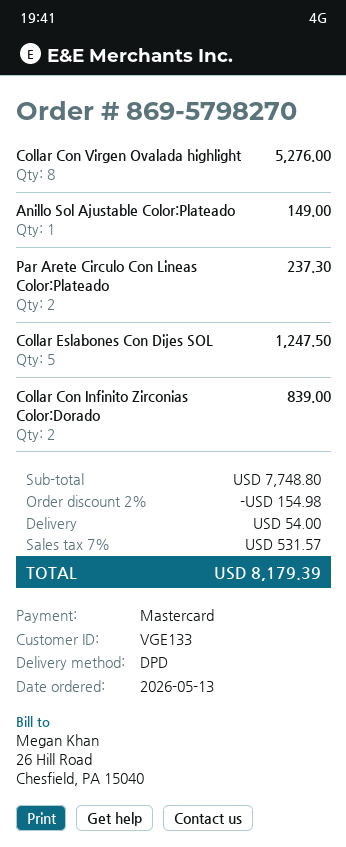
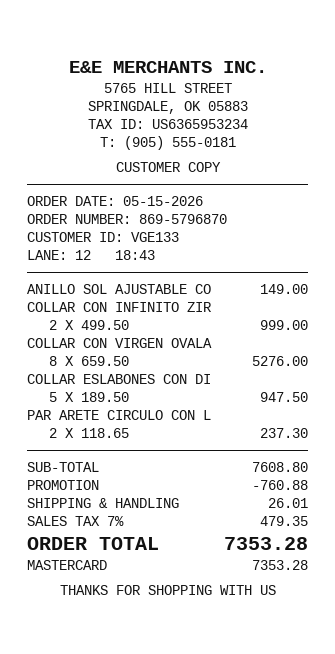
order number: 869-5798270 -> 869-5796870
order date: 2026-05-13 -> 2026-05-15
Collar Eslabones Con Dijes SOL: 5 for 1247.50 -> 5 for 947.50
Collar Con Infinito Zirconias Color:Dorado: 2 for 839.00 -> 2 for 999.00
subtotal: 7748.80 -> 7608.80
discount: 154.98 -> 760.88
shipping: 54.00 -> 26.01
tax: 7% = 531.57 -> 7% = 479.35
total: 8179.39 -> 7353.28

